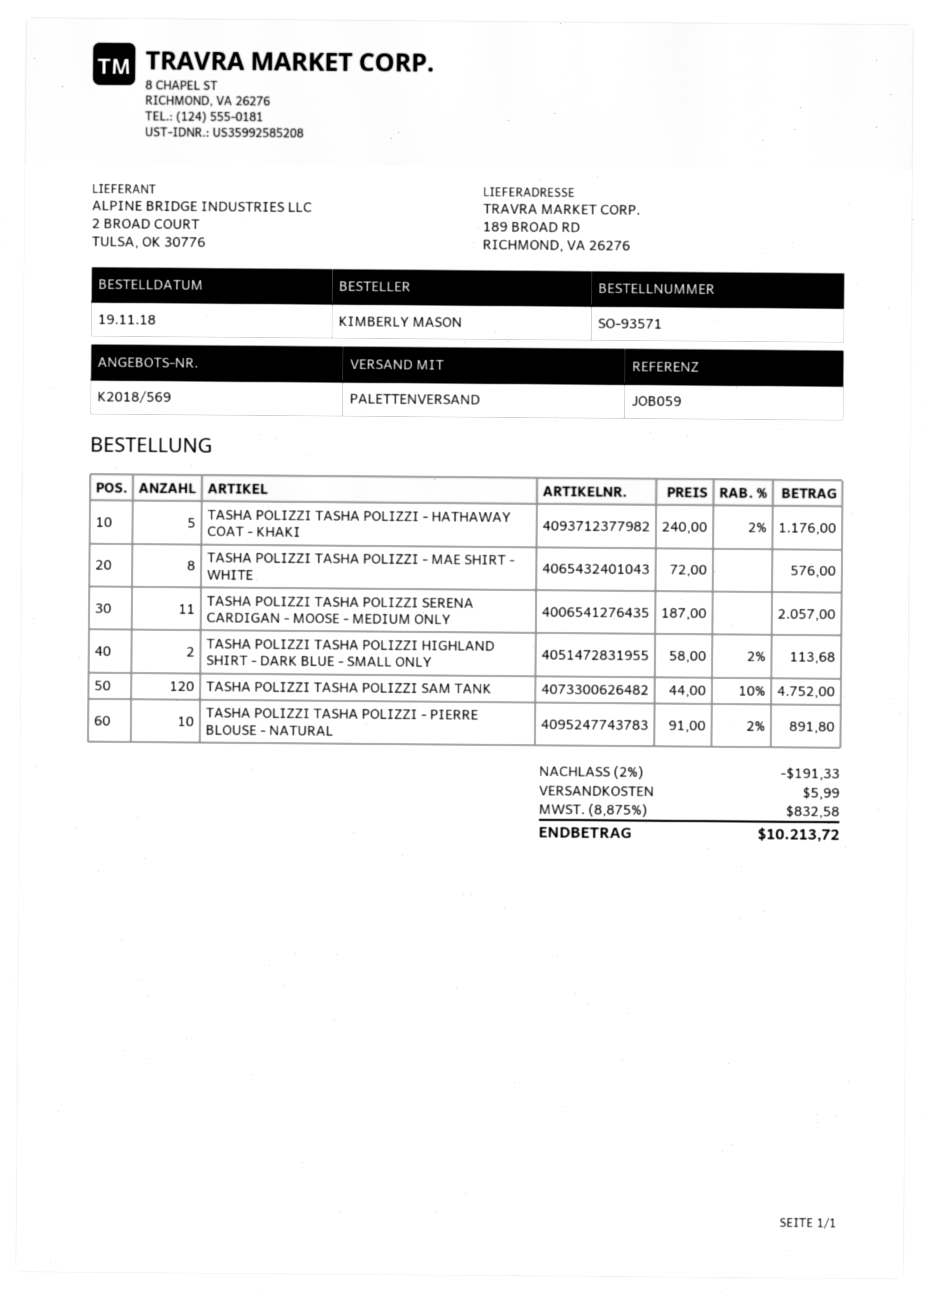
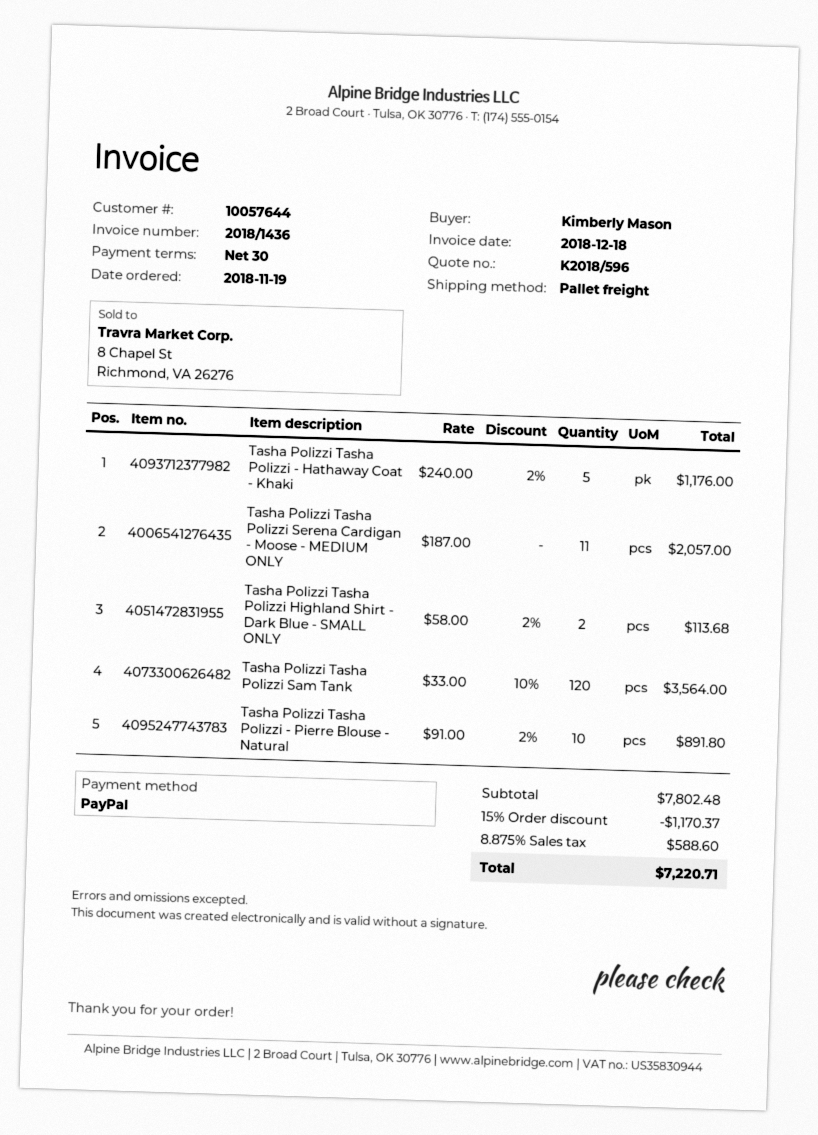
quote number: K2018/569 -> K2018/596
TASHA POLIZZI TASHA POLIZZI - MAE SHIRT - WHITE: 8 x 72.00 = 576.00 -> none
TASHA POLIZZI TASHA POLIZZI SAM TANK: 120 x 44.00 - 10% = 4752.00 -> 120 x 33.00 - 10% = 3564.00
discount: 2% = 191.33 -> 15% = 1170.37
shipping: 5.99 -> none
tax: 8.875% = 832.58 -> 8.875% = 588.60
total: 10213.72 -> 7220.71

